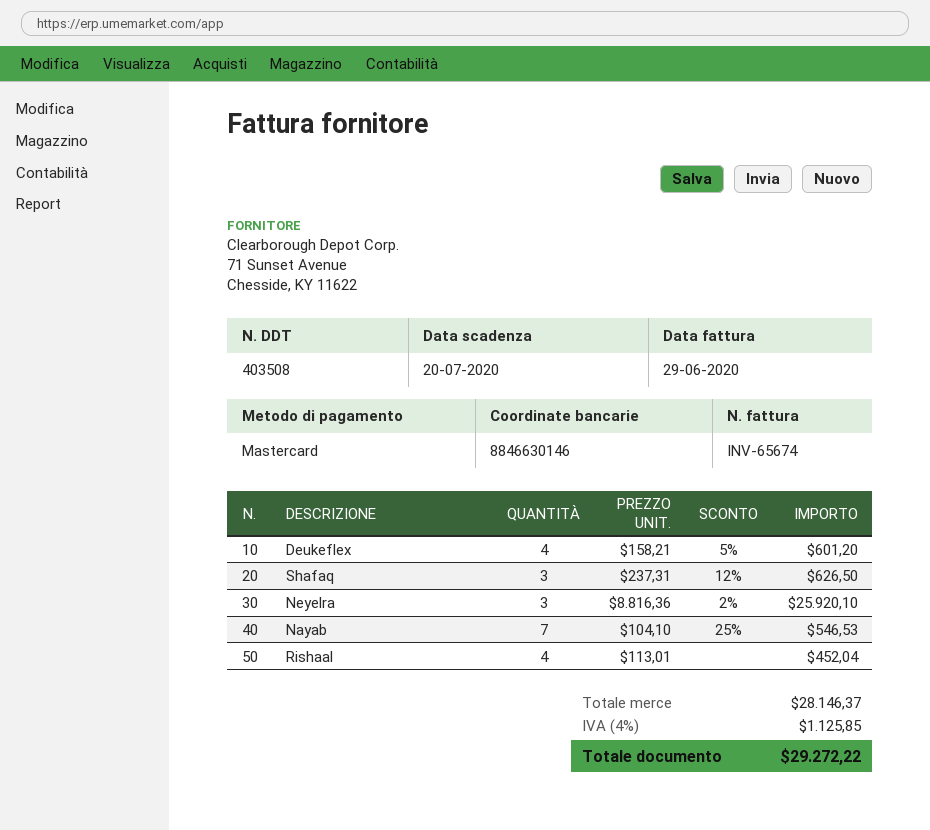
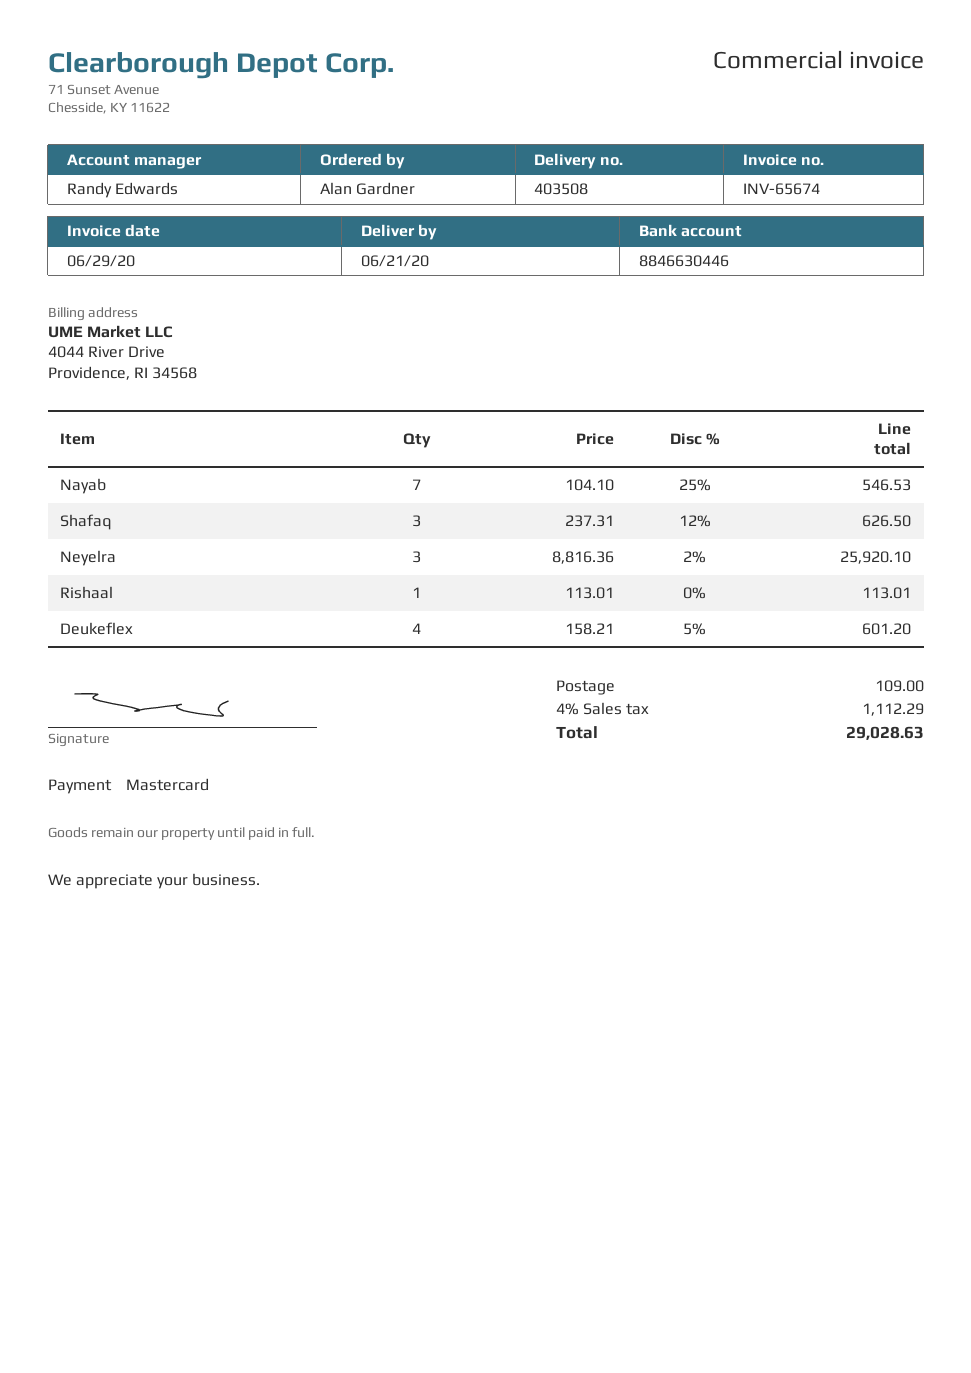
bank account: 8846630146 -> 8846630446
Rishaal: 4 x 113.01 = 452.04 -> 1 x 113.01 = 113.01
shipping: none -> 109.00
tax: 4% = 1125.85 -> 4% = 1112.29
total: 29272.22 -> 29028.63

